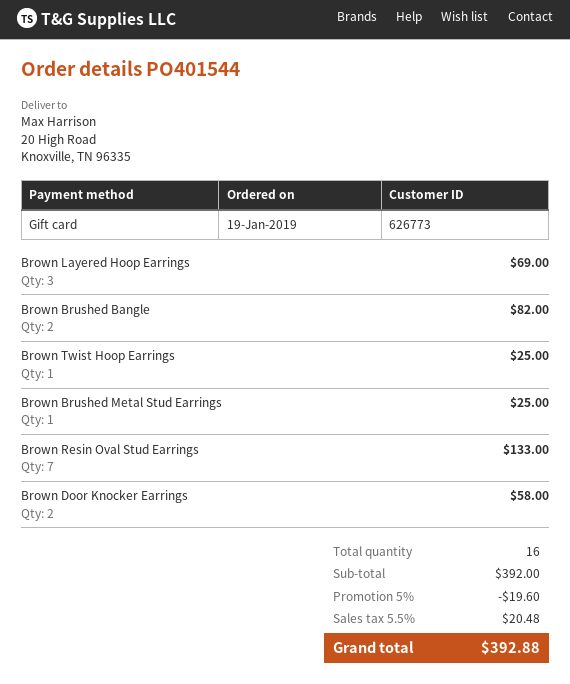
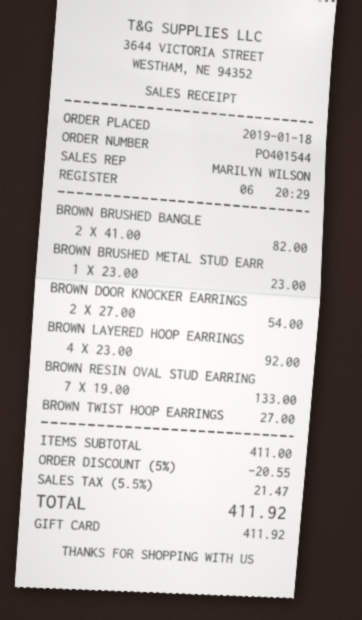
order date: 2019-01-19 -> 2019-01-18
Brown Layered Hoop Earrings: 3 for 69.00 -> 4 for 92.00
Brown Twist Hoop Earrings: 1 for 25.00 -> 1 for 27.00
Brown Brushed Metal Stud Earrings: 1 for 25.00 -> 1 for 23.00
Brown Door Knocker Earrings: 2 for 58.00 -> 2 for 54.00
subtotal: 392.00 -> 411.00
discount: 5% = 19.60 -> 5% = 20.55
tax: 5.5% = 20.48 -> 5.5% = 21.47
total: 392.88 -> 411.92

